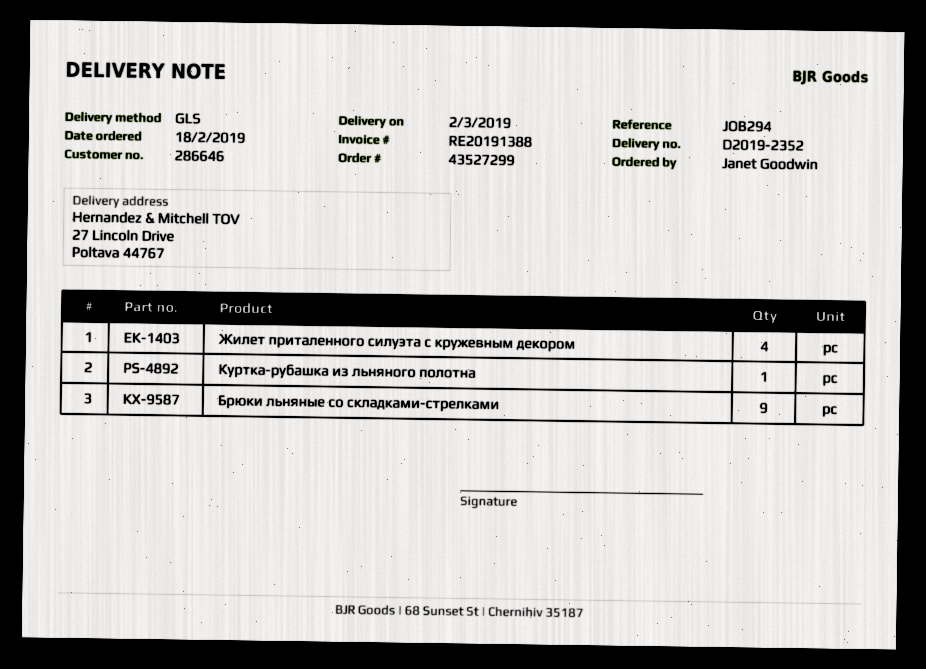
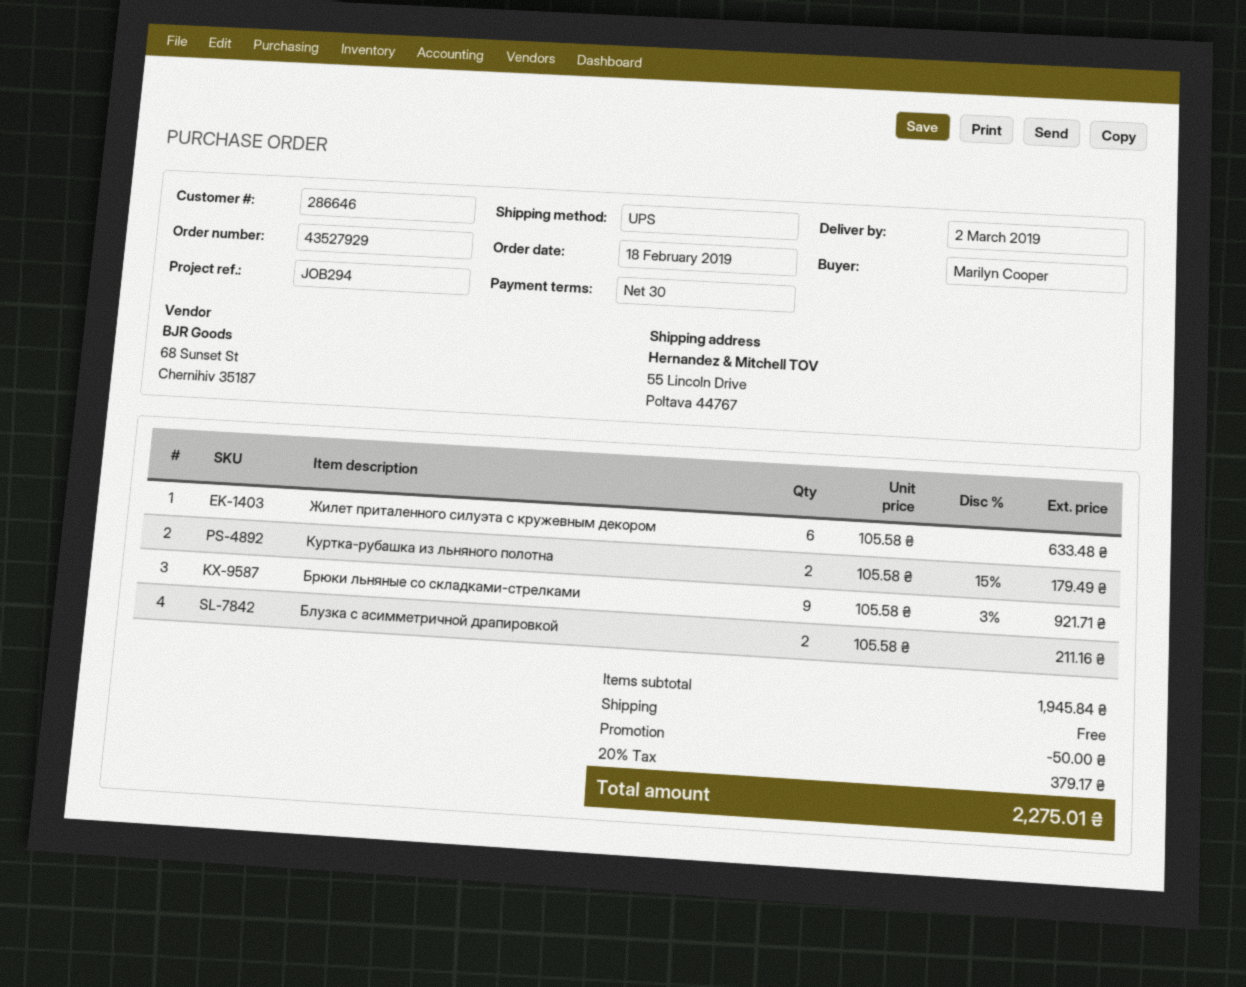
order number: 43527299 -> 43527929
ordered by: Janet Goodwin -> Marilyn Cooper
shipping method: GLS -> UPS
ship to: 27 Lincoln Drive, Poltava 44767 -> 55 Lincoln Drive, Poltava 44767
Жилет приталенного силуэта с кружевным декором: 4 -> 6
Куртка-рубашка из льняного полотна: 1 -> 2
Блузка с асимметричной драпировкой: none -> 2

